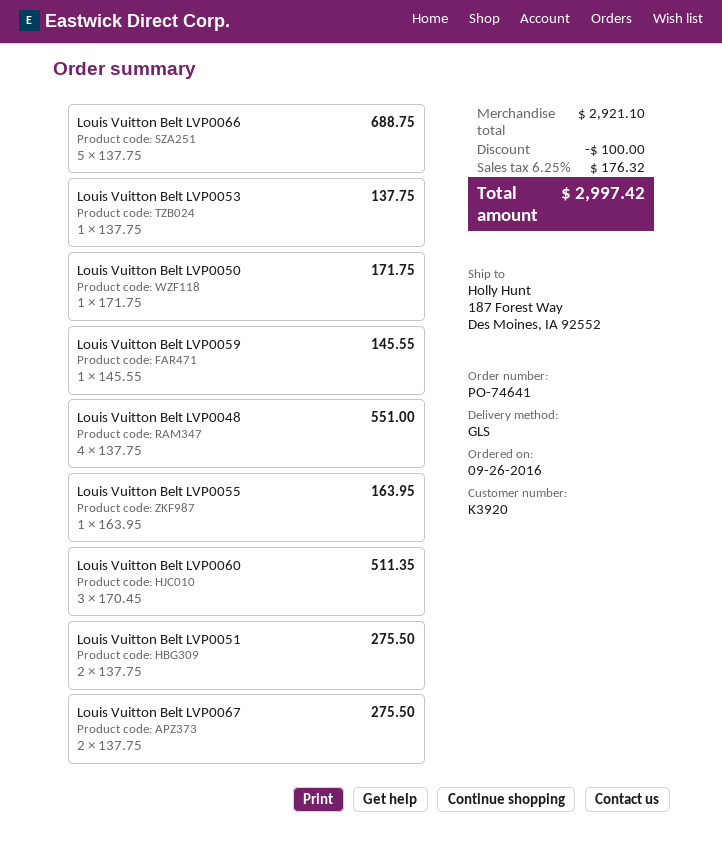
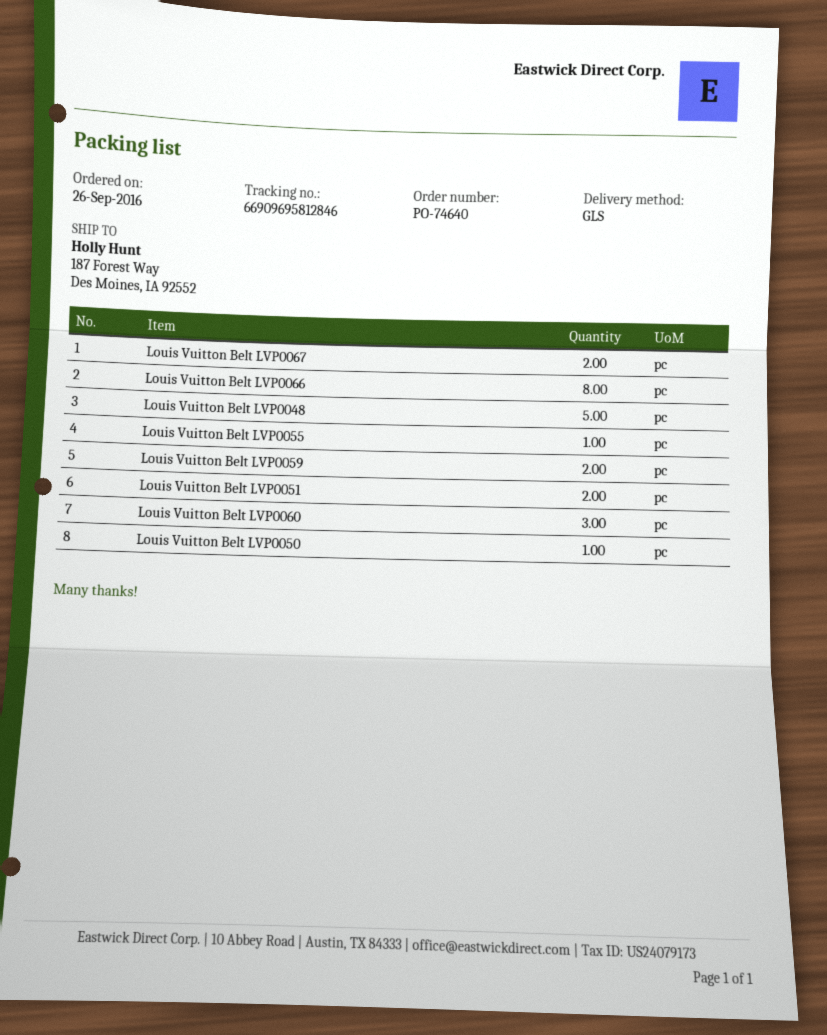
order number: PO-74641 -> PO-74640
Louis Vuitton Belt LVP0066: 5 -> 8
Louis Vuitton Belt LVP0053: 1 -> none
Louis Vuitton Belt LVP0059: 1 -> 2
Louis Vuitton Belt LVP0048: 4 -> 5

